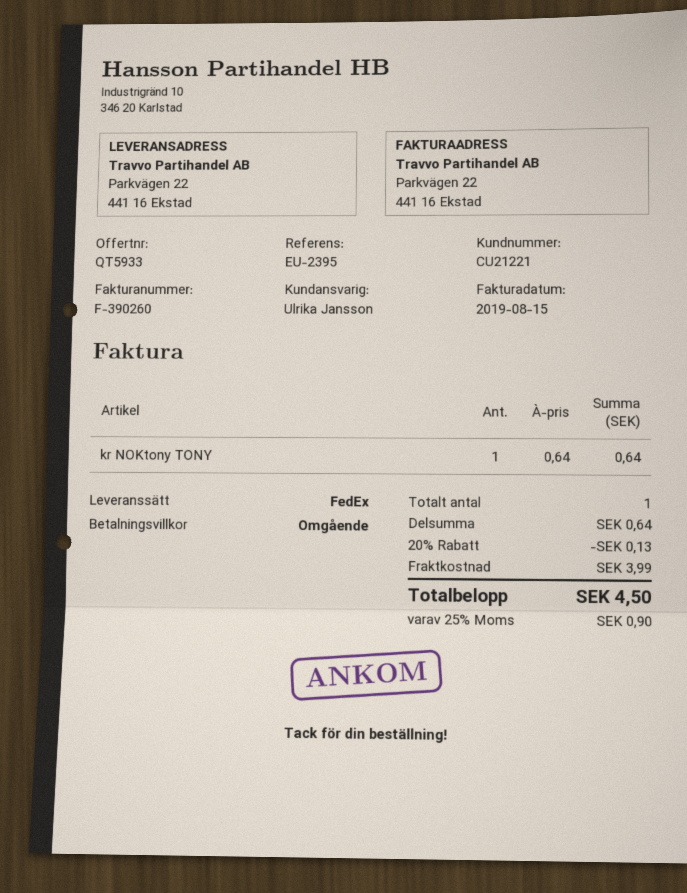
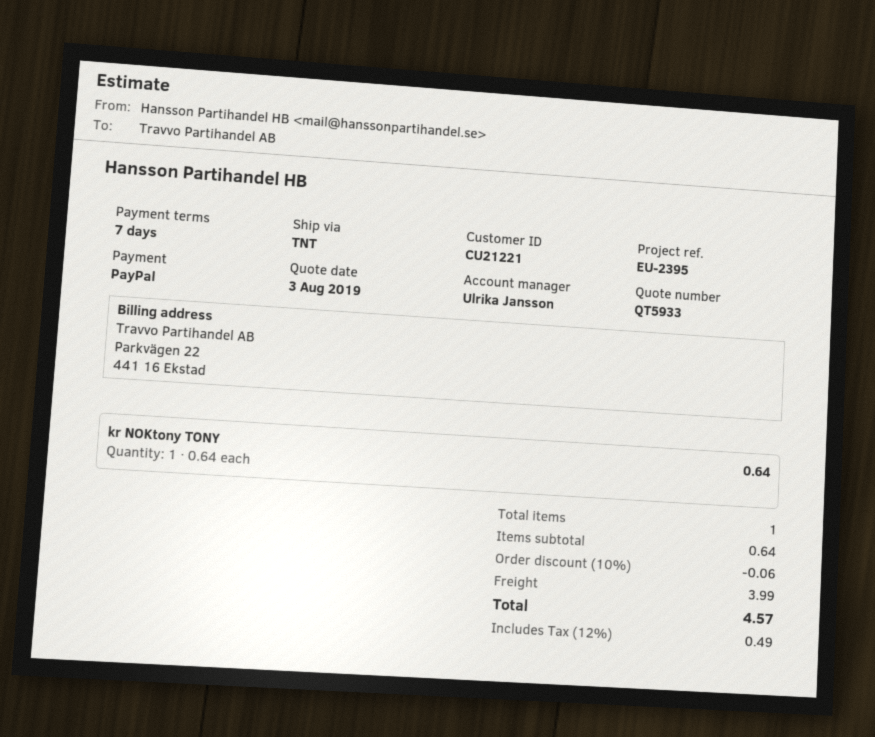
payment terms: on receipt -> 7 days
shipping method: FedEx -> TNT
discount: 20% = 0.13 -> 10% = 0.06
tax: 25% = 0.90 -> 12% = 0.49
total: 4.50 -> 4.57

